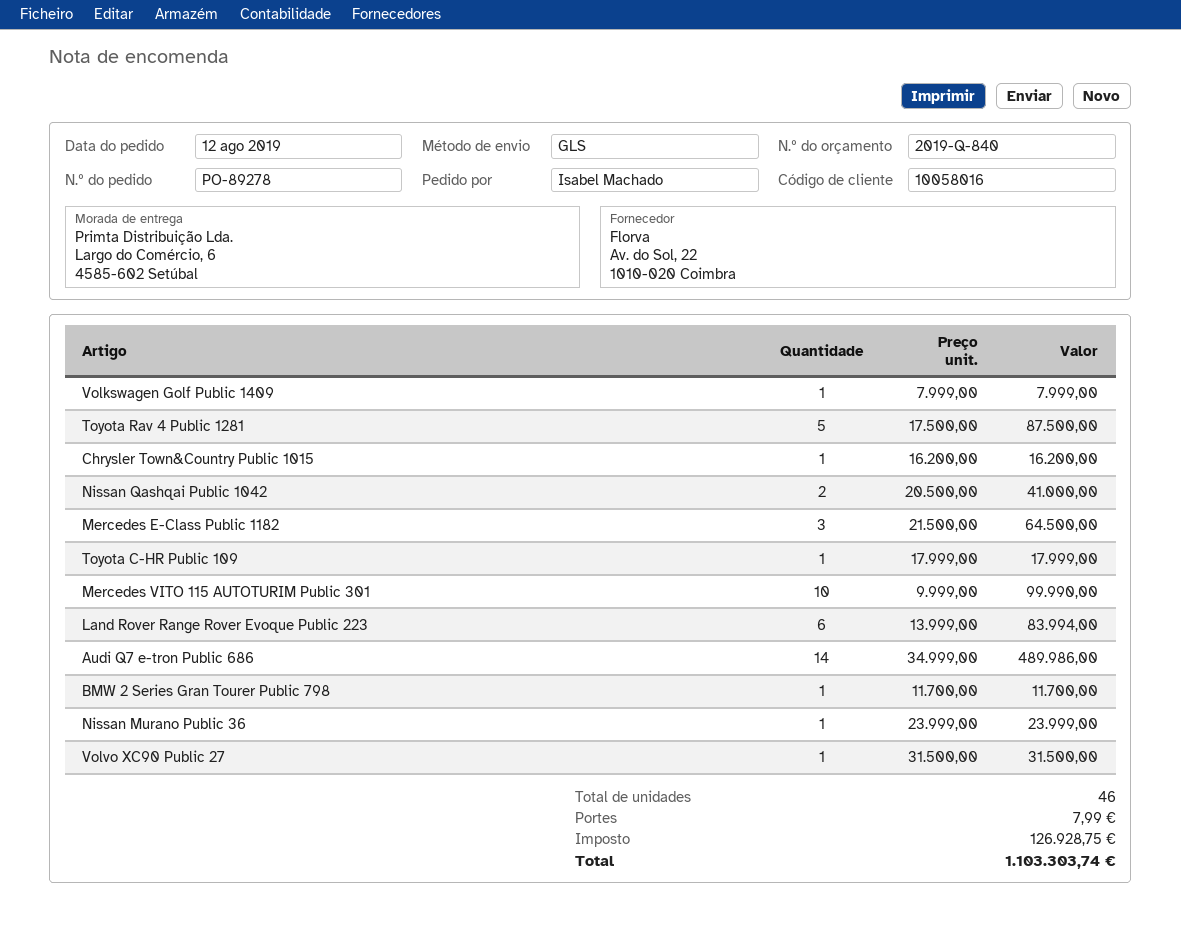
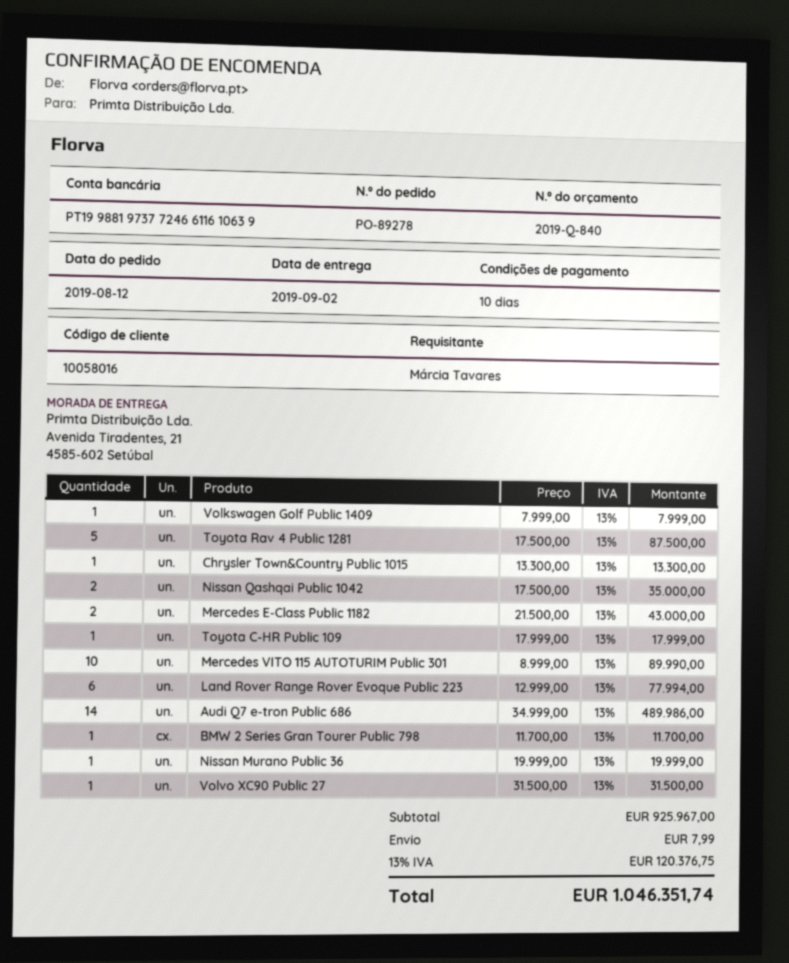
ordered by: Isabel Machado -> Márcia Tavares
ship to: Largo do Comércio, 6, 4585-602 Setúbal -> Avenida Tiradentes, 21, 4585-602 Setúbal
Chrysler Town&Country Public 1015: 1 x 16200.00 = 16200.00 -> 1 x 13300.00 = 13300.00
Nissan Qashqai Public 1042: 2 x 20500.00 = 41000.00 -> 2 x 17500.00 = 35000.00
Mercedes E-Class Public 1182: 3 x 21500.00 = 64500.00 -> 2 x 21500.00 = 43000.00
Mercedes VITO 115 AUTOTURIM Public 301: 10 x 9999.00 = 99990.00 -> 10 x 8999.00 = 89990.00
Land Rover Range Rover Evoque Public 223: 6 x 13999.00 = 83994.00 -> 6 x 12999.00 = 77994.00
Nissan Murano Public 36: 1 x 23999.00 = 23999.00 -> 1 x 19999.00 = 19999.00
tax: 126928.75 -> 120376.75
total: 1103303.74 -> 1046351.74

